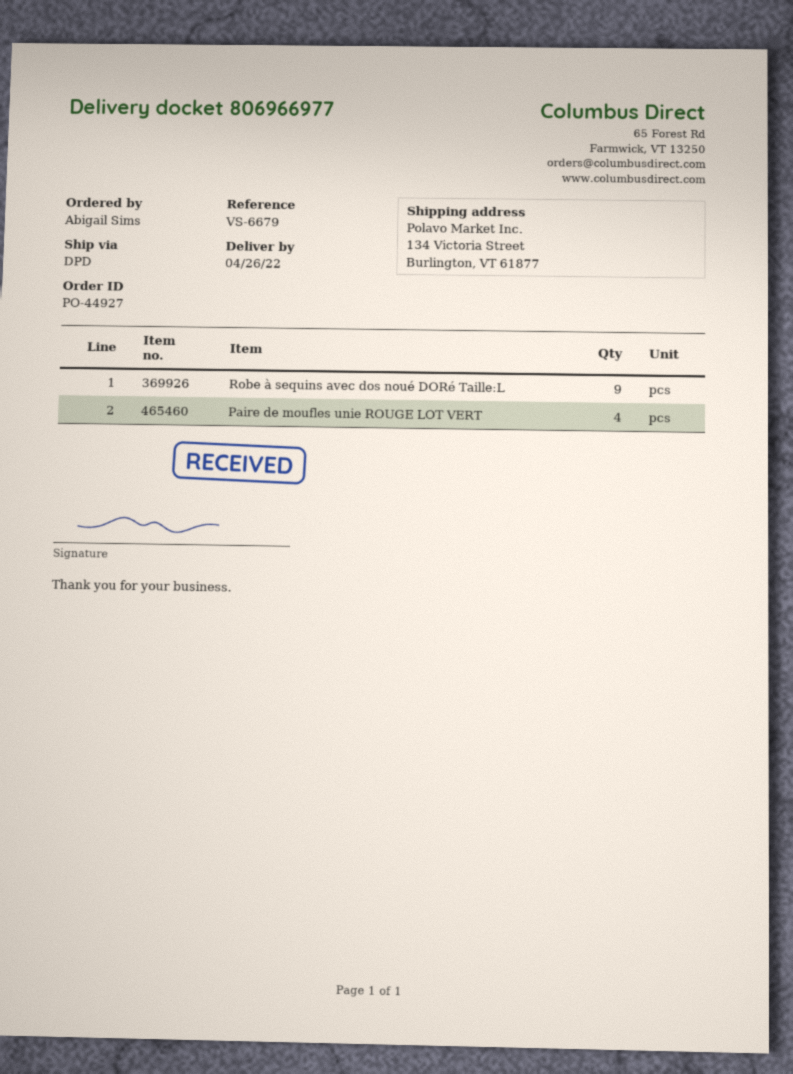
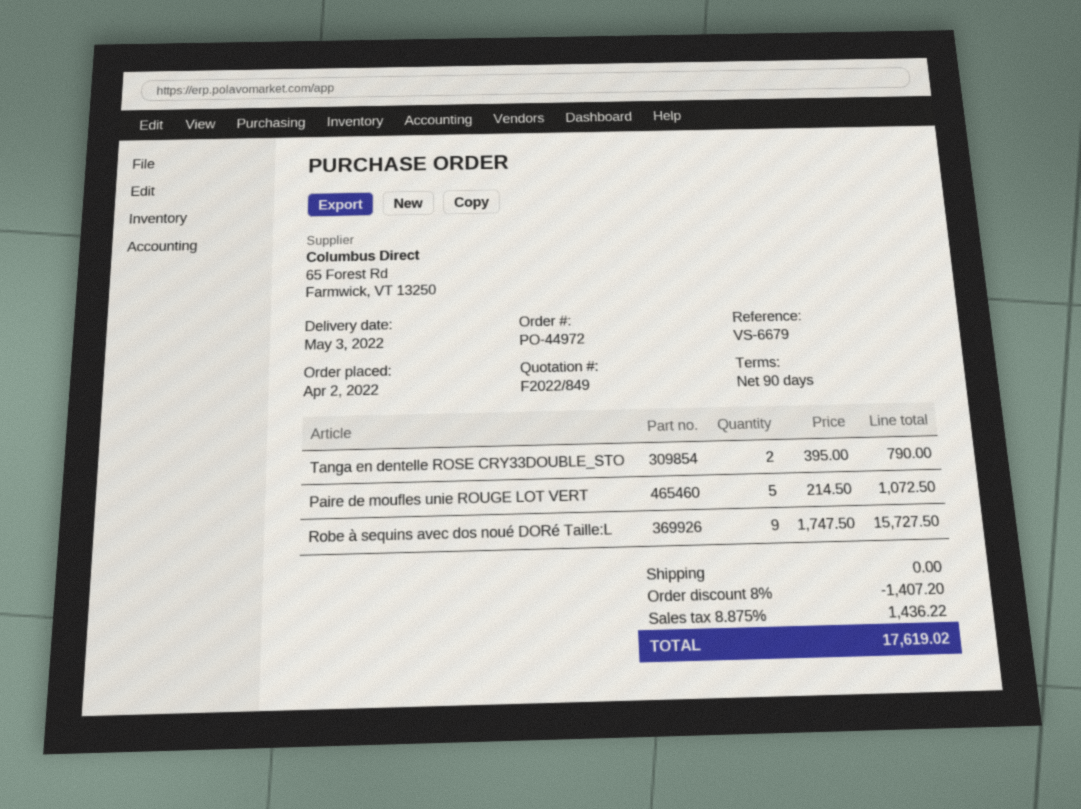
order number: PO-44927 -> PO-44972
delivery date: 2022-04-26 -> 2022-05-03
Paire de moufles unie ROUGE LOT VERT: 4 -> 5
Tanga en dentelle ROSE CRY33DOUBLE_STO: none -> 2

